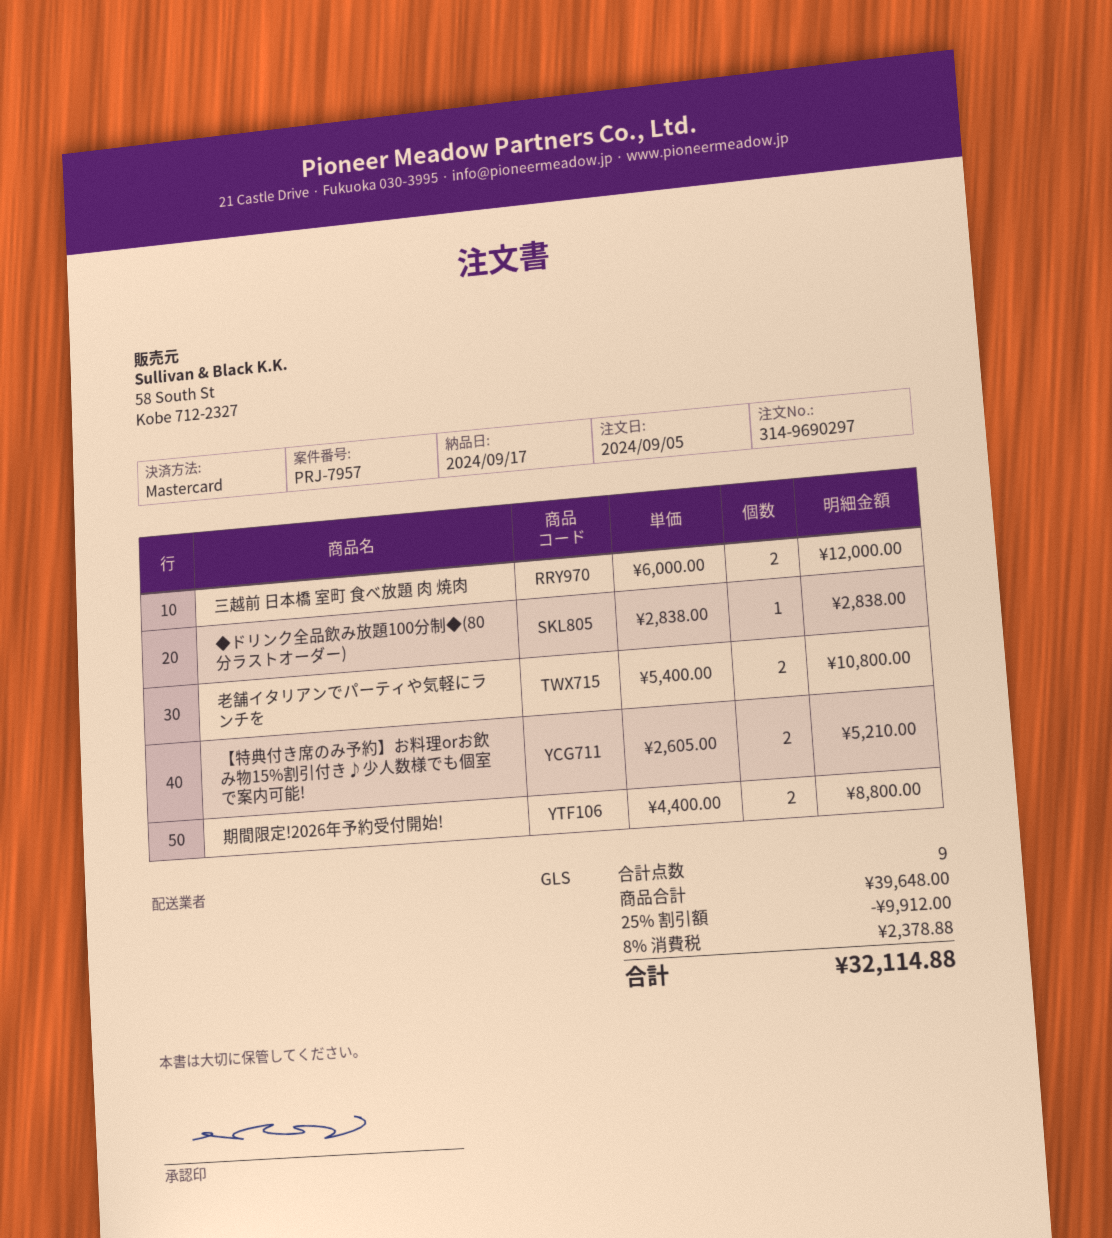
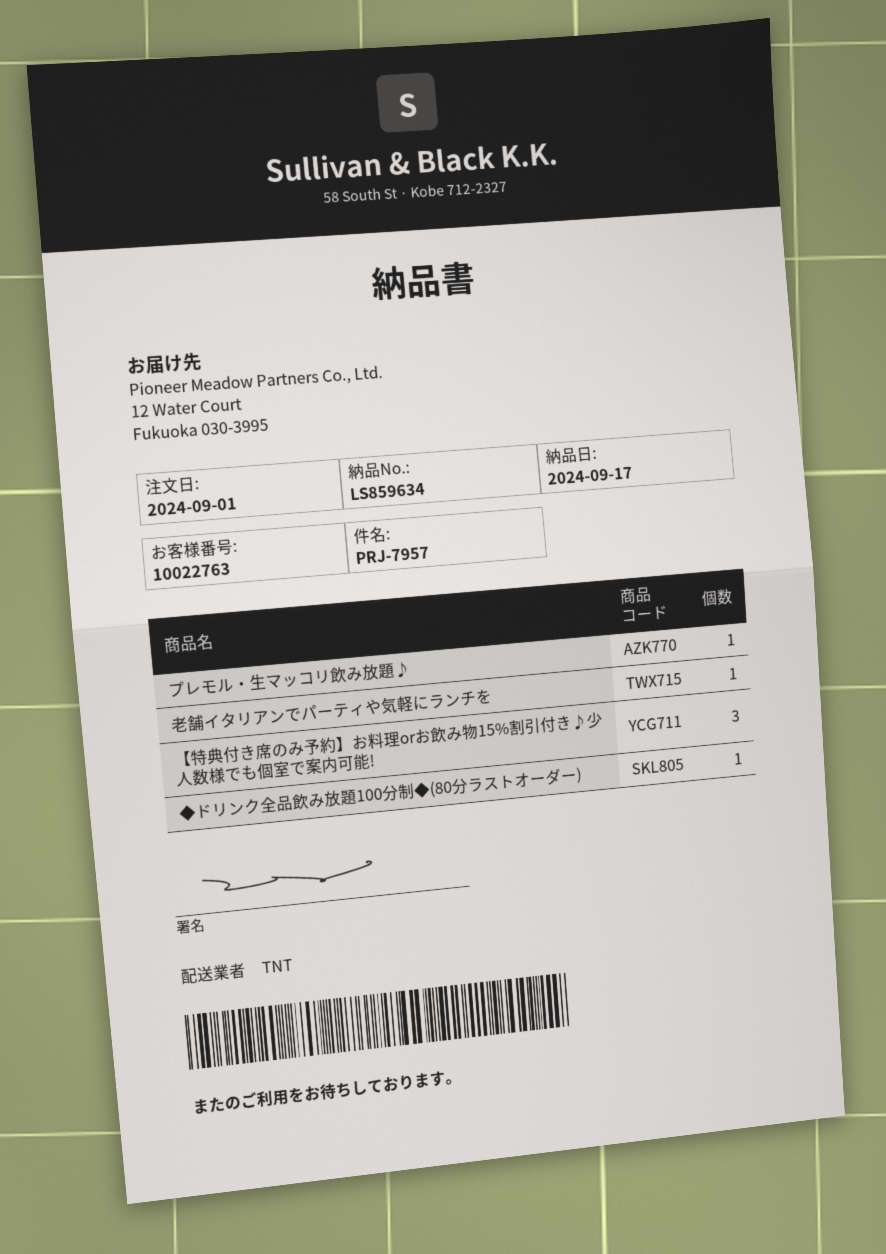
order date: 2024-09-05 -> 2024-09-01
shipping method: GLS -> TNT
三越前 日本橋 室町 食べ放題 肉 焼肉: 2 -> none
老舗イタリアンでパーティや気軽にランチを: 2 -> 1
【特典付き席のみ予約】お料理orお飲み物15%割引付き♪少人数様でも個室で案内可能!: 2 -> 3
期間限定!2026年予約受付開始!: 2 -> none
プレモル・生マッコリ飲み放題♪: none -> 1

